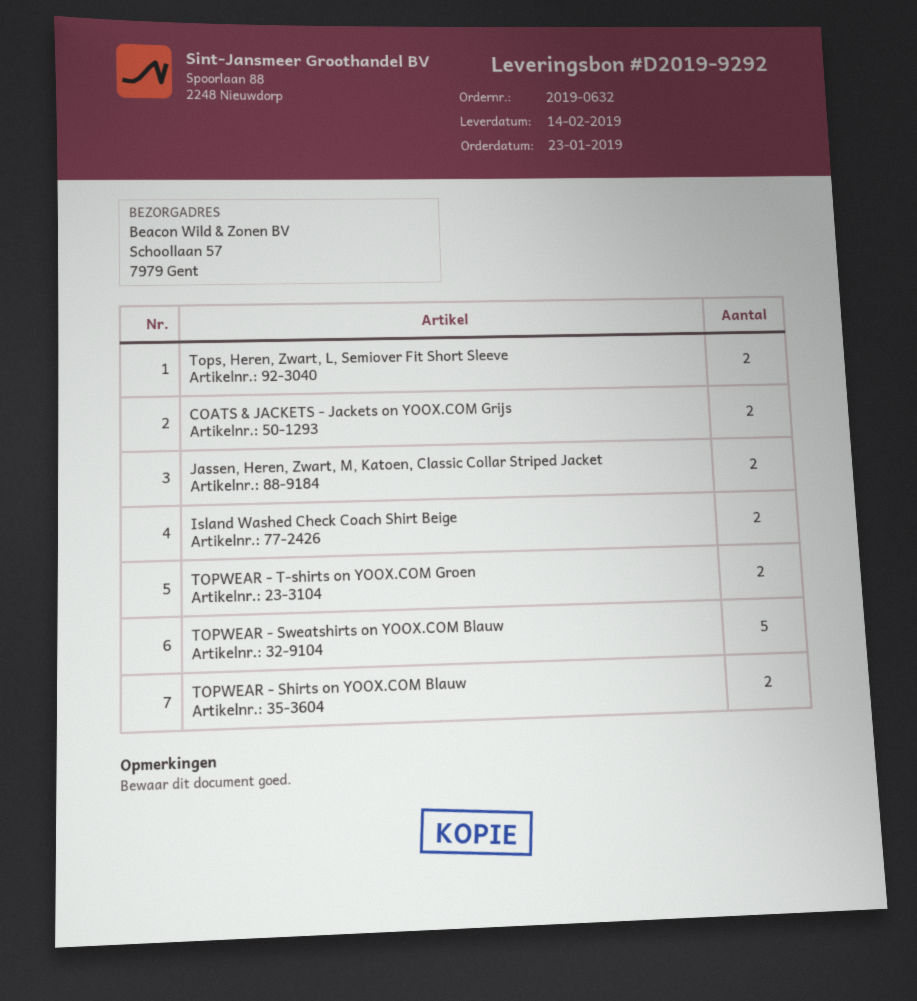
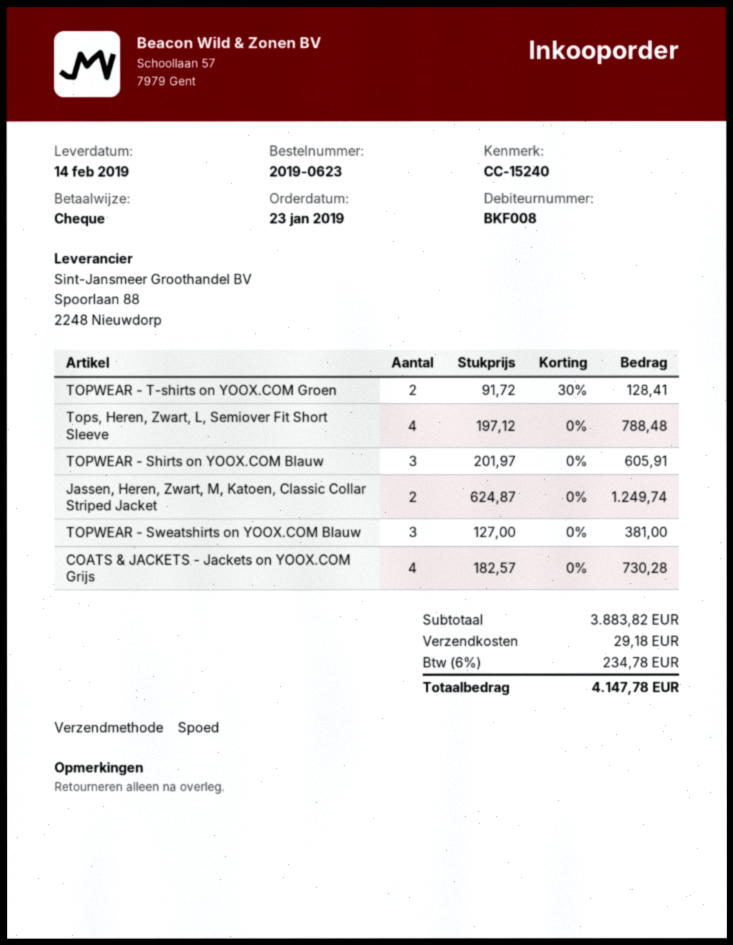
order number: 2019-0632 -> 2019-0623
Tops, Heren, Zwart, L, Semiover Fit Short Sleeve: 2 -> 4
COATS & JACKETS - Jackets on YOOX.COM Grijs: 2 -> 4
Island Washed Check Coach Shirt Beige: 2 -> none
TOPWEAR - Sweatshirts on YOOX.COM Blauw: 5 -> 3
TOPWEAR - Shirts on YOOX.COM Blauw: 2 -> 3

